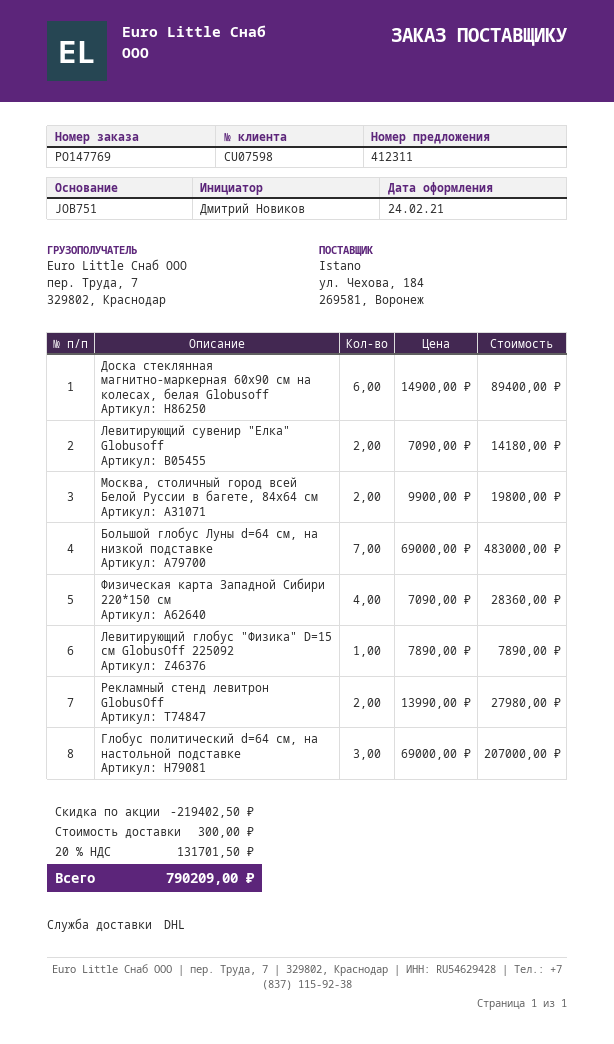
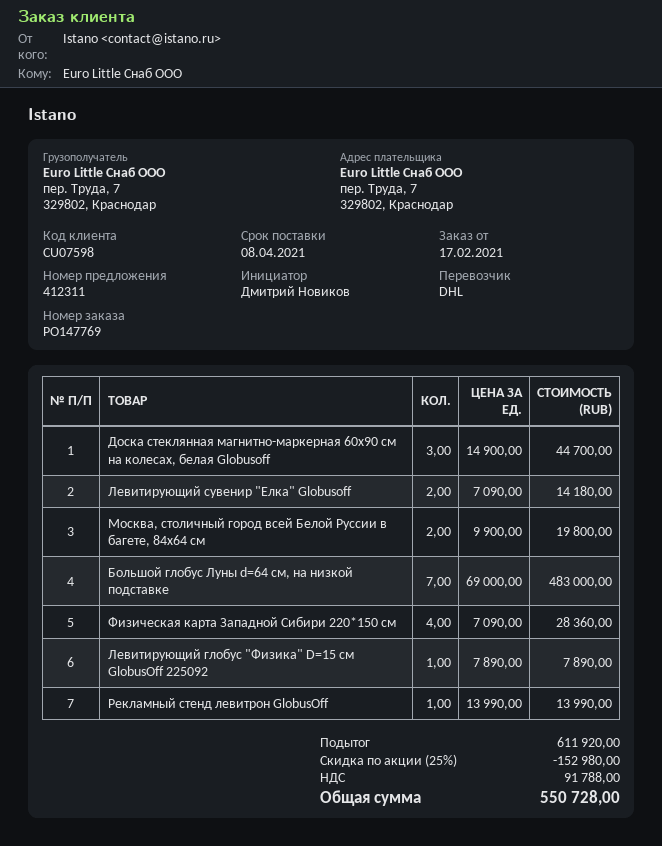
order date: 2021-02-24 -> 2021-02-17
Доска стеклянная магнитно-маркерная 60х90 см на колесах, белая Globusoff: 6 x 14900.00 = 89400.00 -> 3 x 14900.00 = 44700.00
Рекламный стенд левитрон GlobusOff: 2 x 13990.00 = 27980.00 -> 1 x 13990.00 = 13990.00
Глобус политический d=64 см, на настольной подставке: 3 x 69000.00 = 207000.00 -> none
discount: 219402.50 -> 152980.00
shipping: 300.00 -> none
tax: 131701.50 -> 91788.00
total: 790209.00 -> 550728.00

